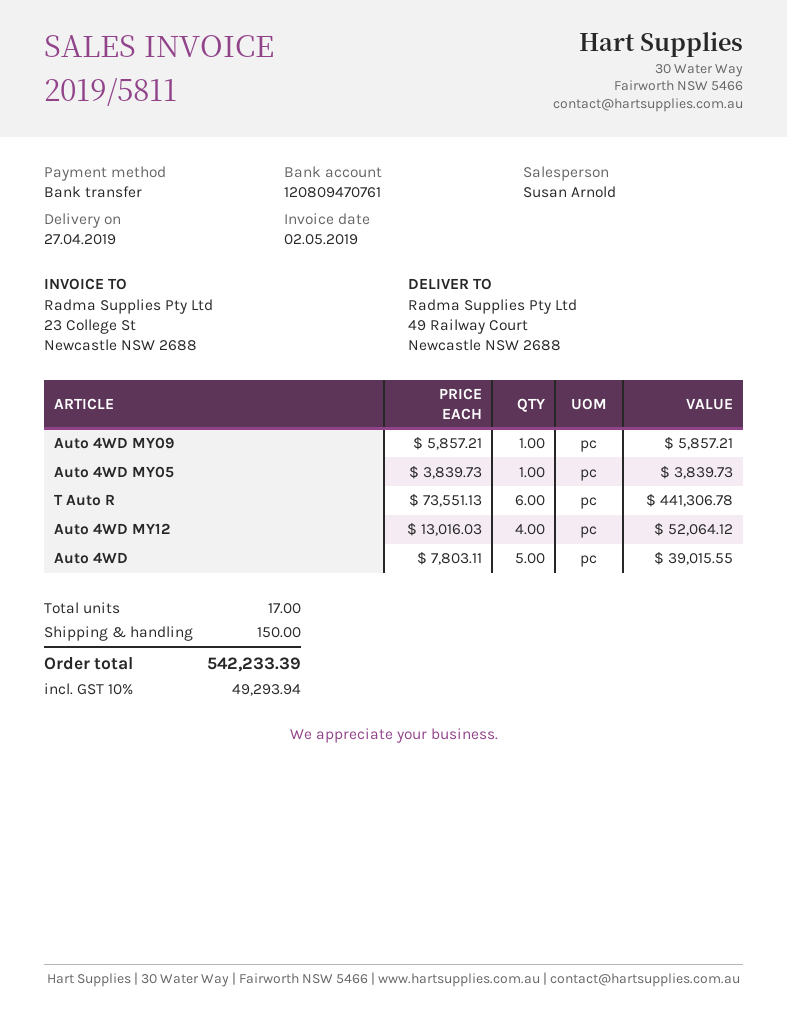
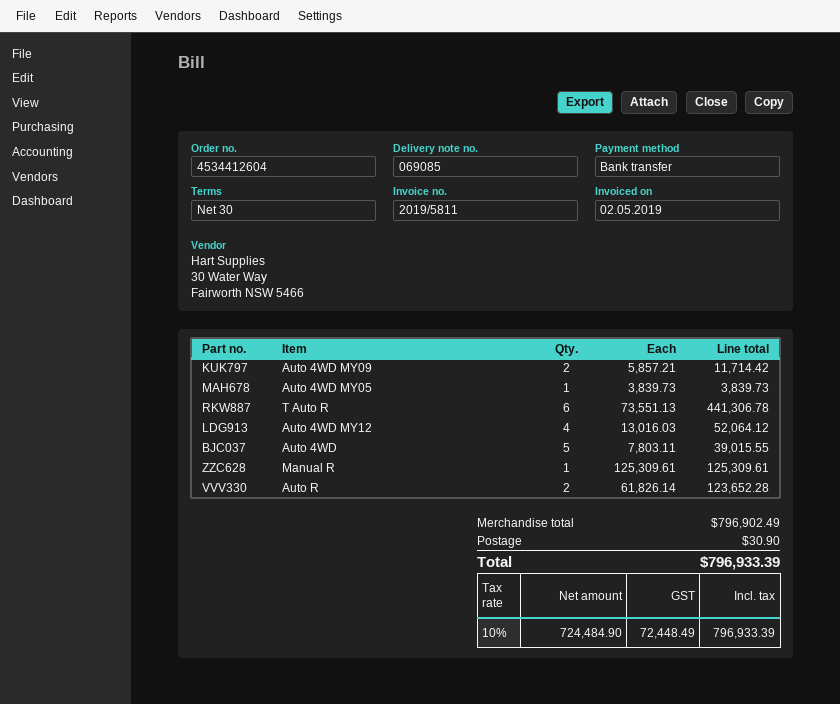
Auto 4WD MY09: 1 x 5857.21 = 5857.21 -> 2 x 5857.21 = 11714.42
Manual R: none -> 1 x 125309.61 = 125309.61
Auto R: none -> 2 x 61826.14 = 123652.28
shipping: 150.00 -> 30.90
tax: 10% = 49293.94 -> 10% = 72448.49
total: 542233.39 -> 796933.39

